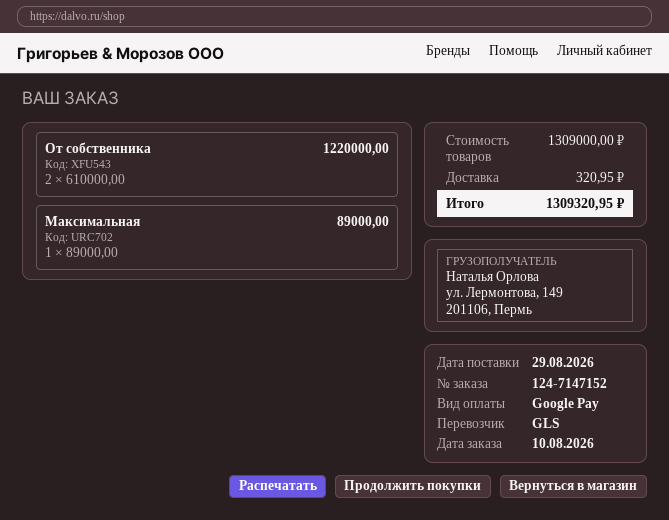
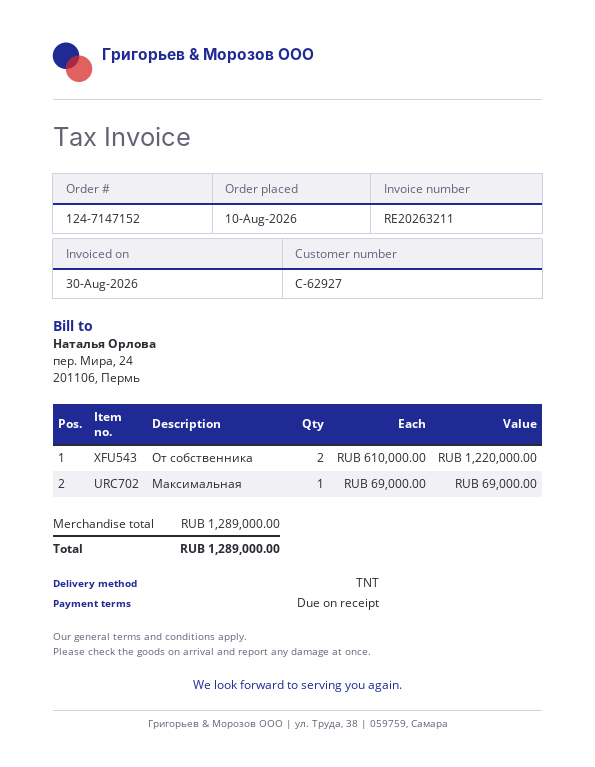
shipping method: GLS -> TNT
Максимальная: 1 x 89000.00 = 89000.00 -> 1 x 69000.00 = 69000.00
subtotal: 1309000.00 -> 1289000.00
shipping: 320.95 -> none
total: 1309320.95 -> 1289000.00

